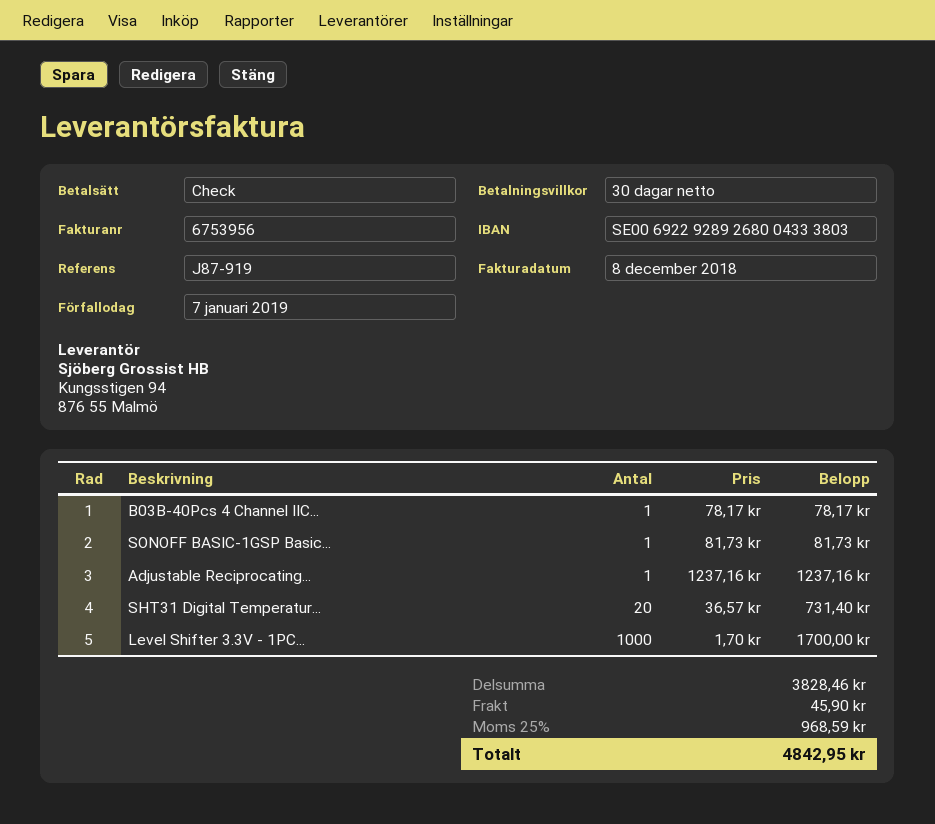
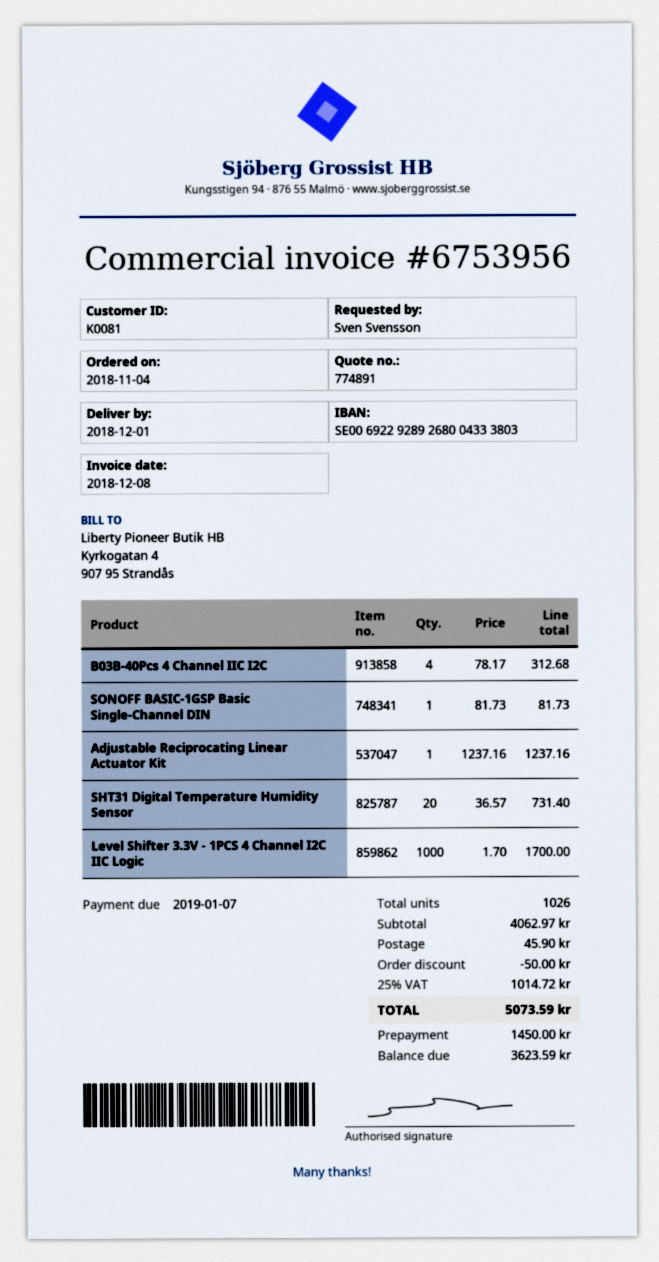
B03B-40Pcs 4 Channel IIC...: 1 x 78.17 = 78.17 -> 4 x 78.17 = 312.68
subtotal: 3828.46 -> 4062.97
discount: none -> 50.00
tax: 25% = 968.59 -> 25% = 1014.72
total: 4842.95 -> 5073.59

